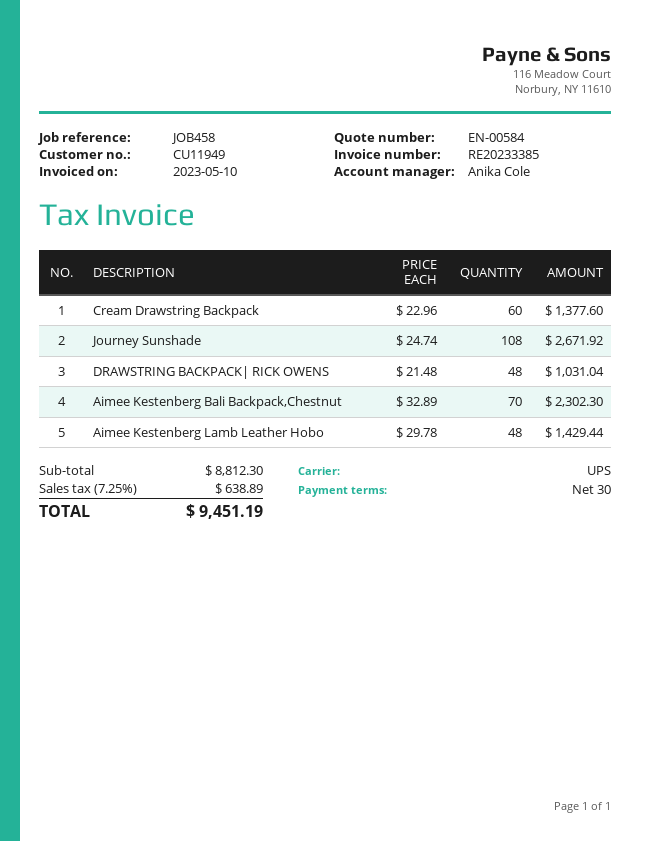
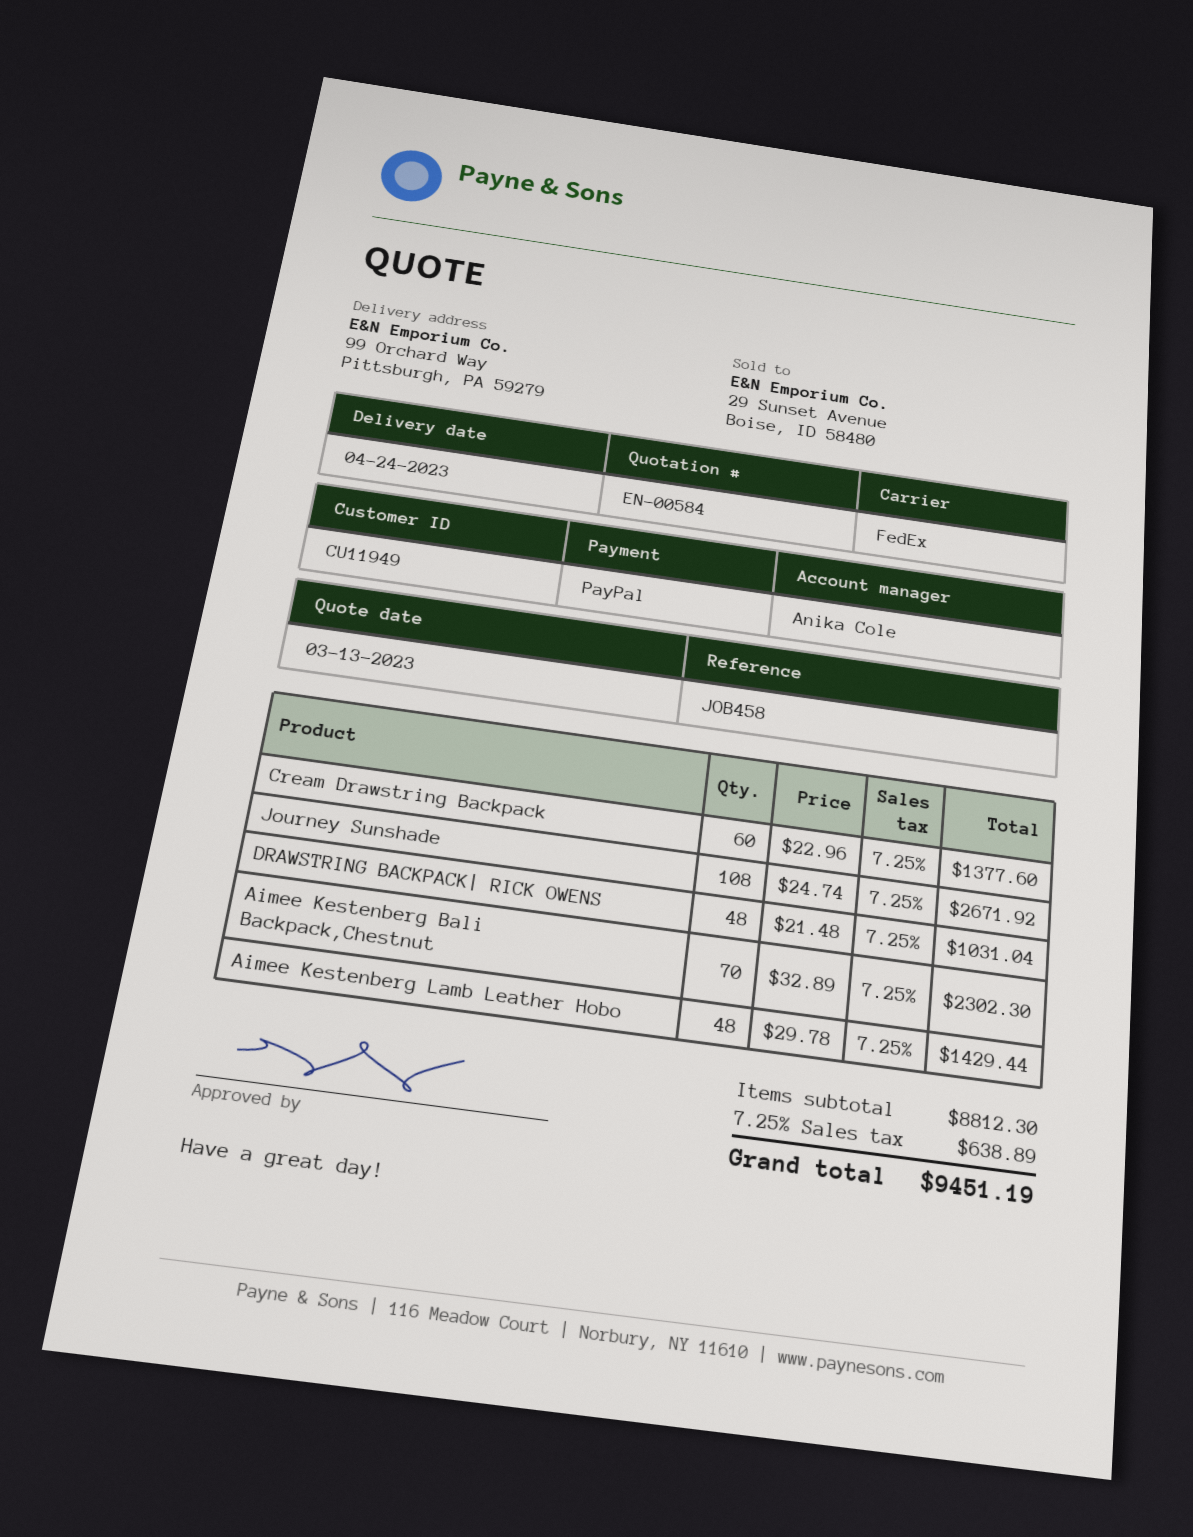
shipping method: UPS -> FedEx

